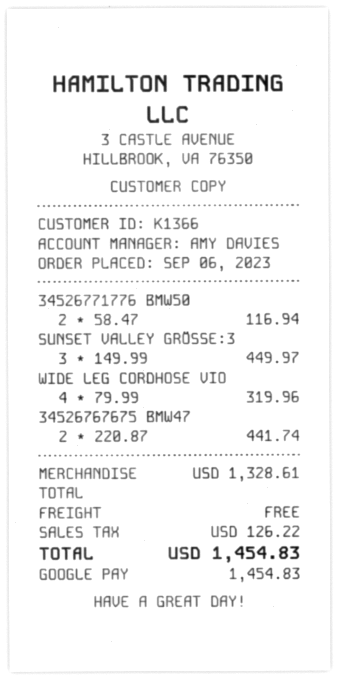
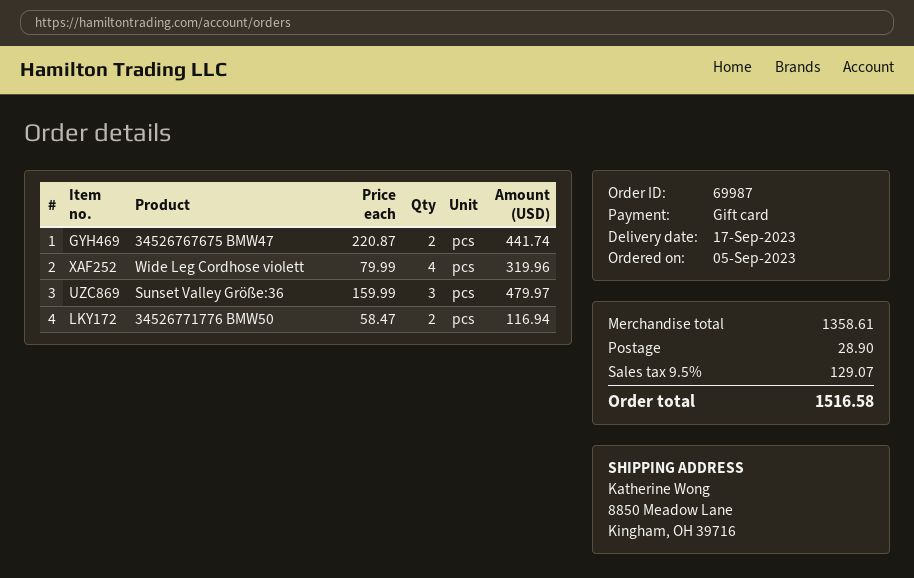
order date: 2023-09-06 -> 2023-09-05
payment method: Google Pay -> gift card
SUNSET VALLEY GRÖSSE:3: 3 x 149.99 = 449.97 -> 3 x 159.99 = 479.97
subtotal: 1328.61 -> 1358.61
shipping: 0.00 -> 28.90
tax: 126.22 -> 129.07
total: 1454.83 -> 1516.58

